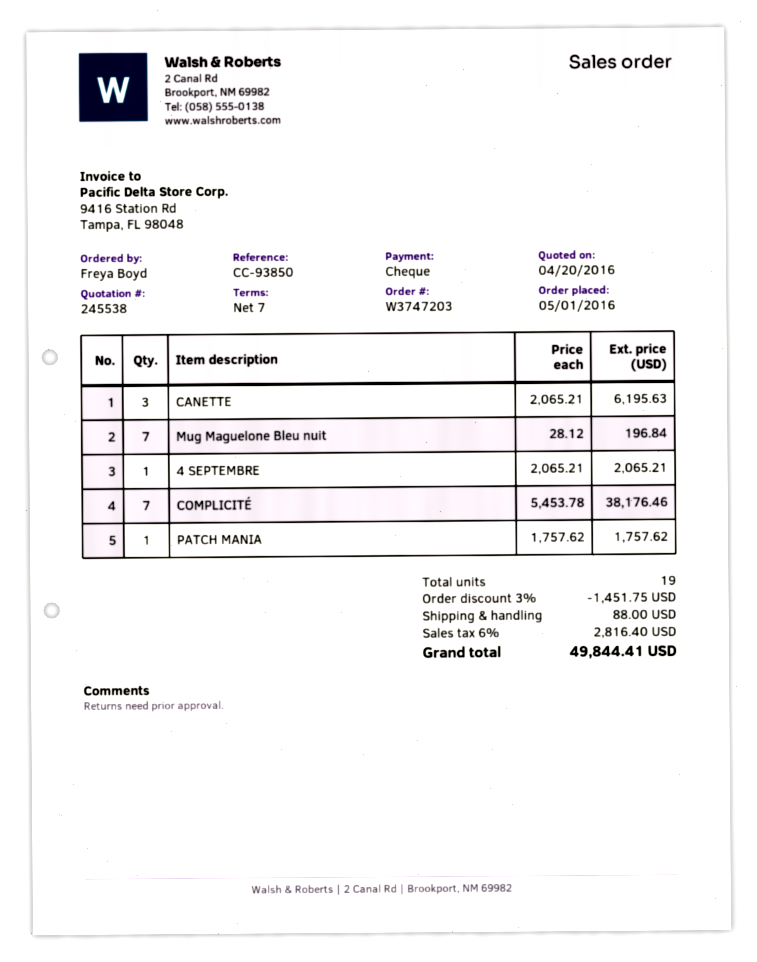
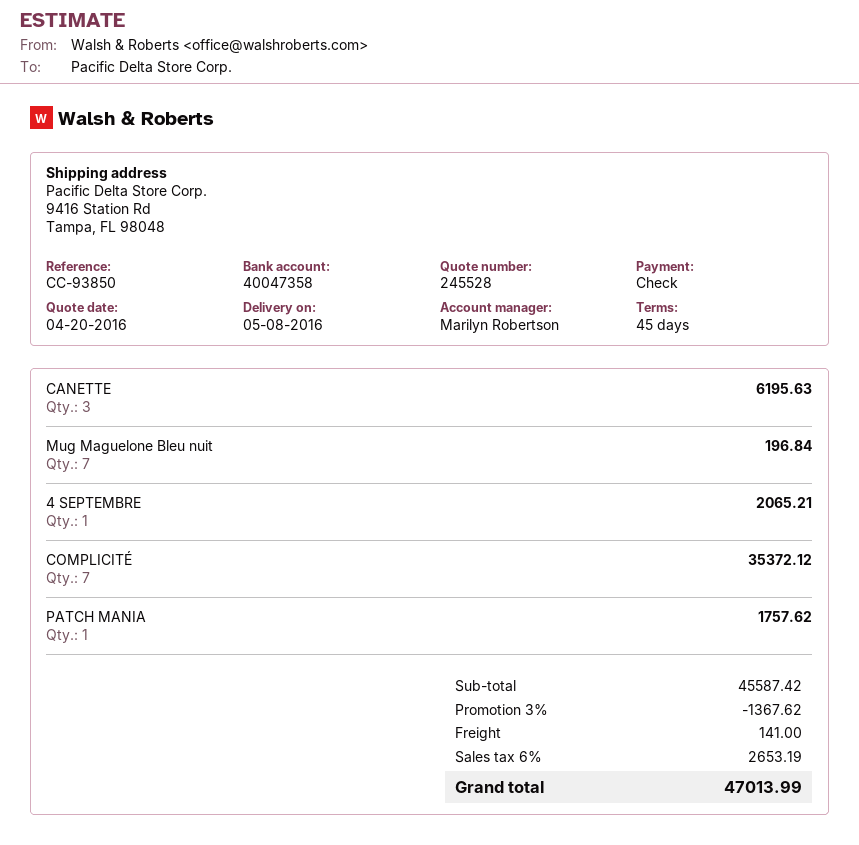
quote number: 245538 -> 245528
payment terms: 7 days -> 45 days
COMPLICITÉ: 7 for 38176.46 -> 7 for 35372.12
discount: 3% = 1451.75 -> 3% = 1367.62
shipping: 88.00 -> 141.00
tax: 6% = 2816.40 -> 6% = 2653.19
total: 49844.41 -> 47013.99

